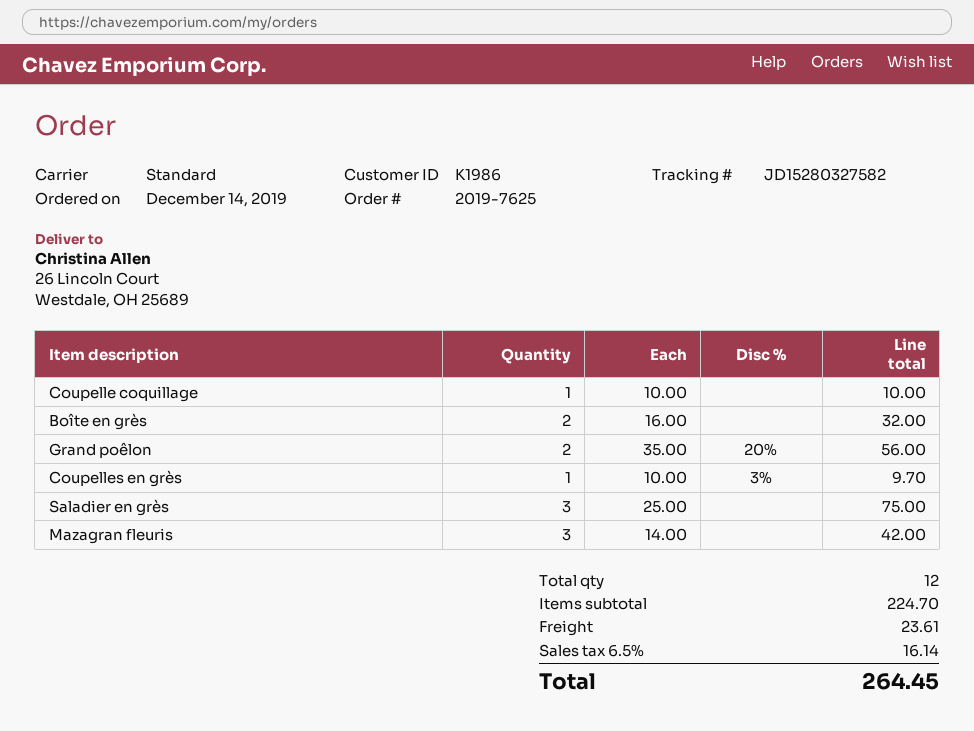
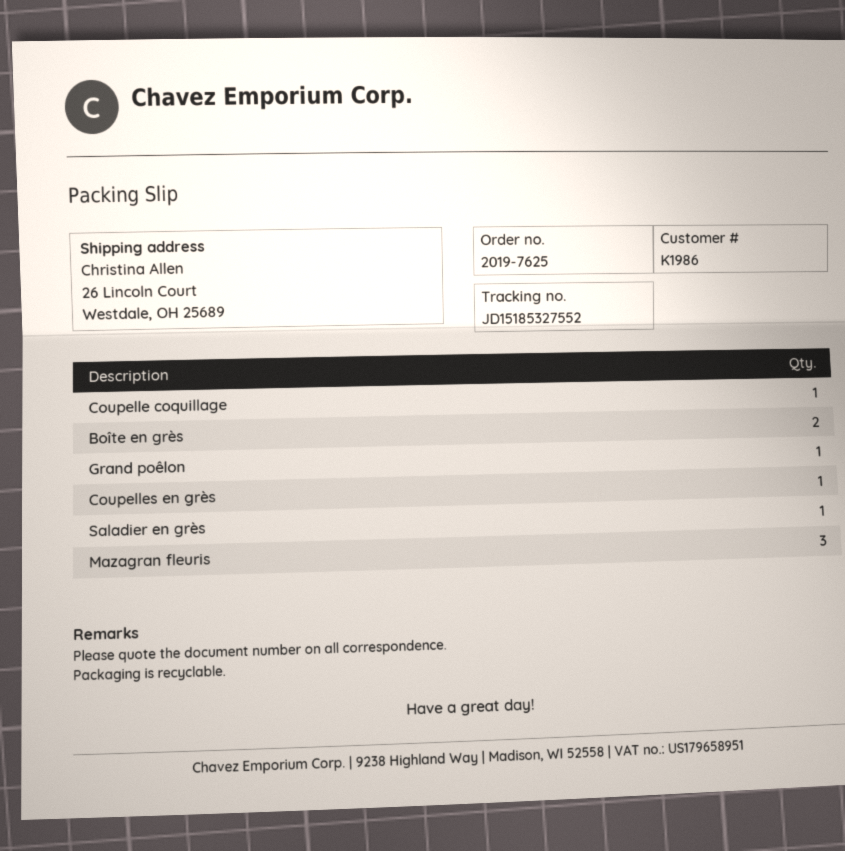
tracking number: JD15280327582 -> JD15185327552
Grand poêlon: 2 -> 1
Saladier en grès: 3 -> 1

